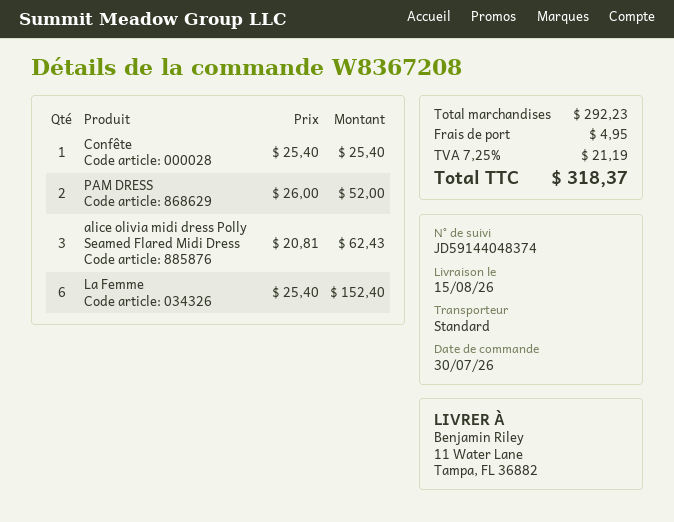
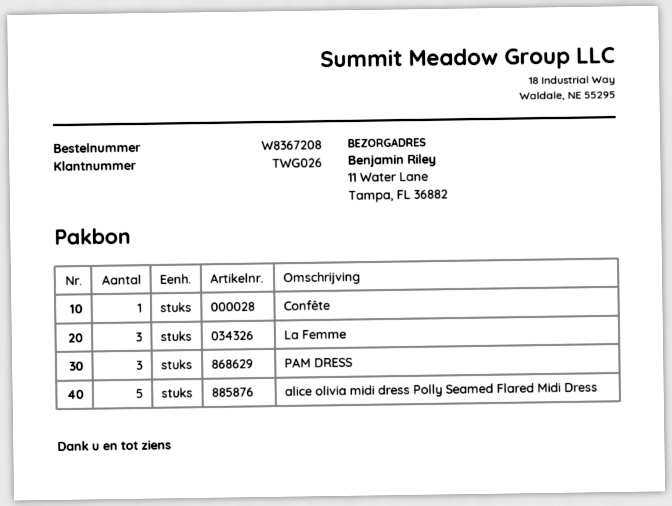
PAM DRESS: 2 -> 3
alice olivia midi dress Polly Seamed Flared Midi Dress: 3 -> 5
La Femme: 6 -> 3

